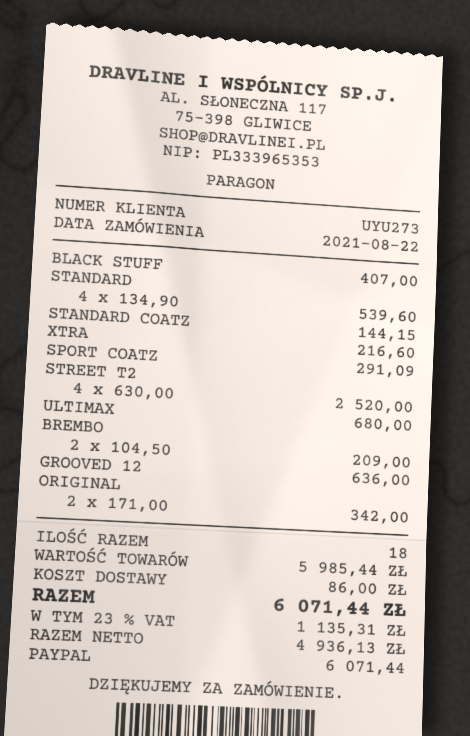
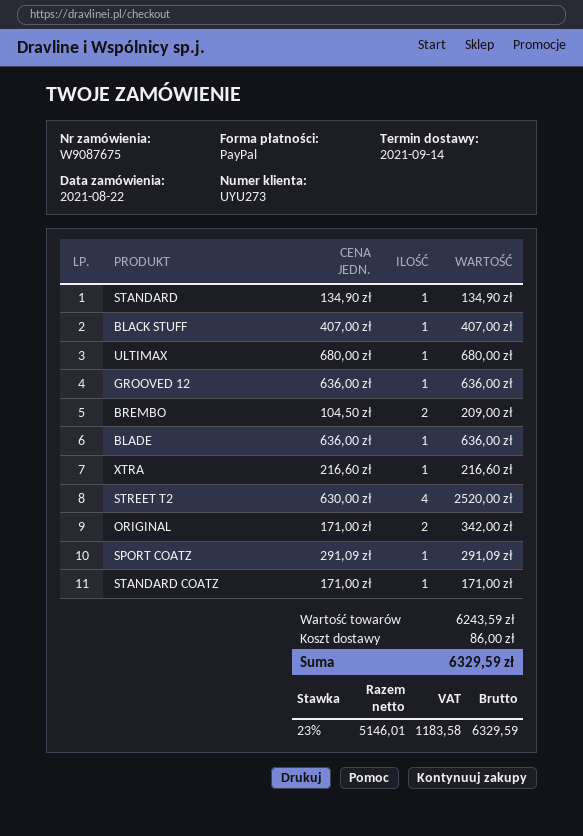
STANDARD: 4 x 134.90 = 539.60 -> 1 x 134.90 = 134.90
STANDARD COATZ: 1 x 144.15 = 144.15 -> 1 x 171.00 = 171.00
BLADE: none -> 1 x 636.00 = 636.00
subtotal: 5985.44 -> 6243.59
net: 4936.13 -> 5146.01
tax: 23% = 1135.31 -> 23% = 1183.58
total: 6071.44 -> 6329.59

